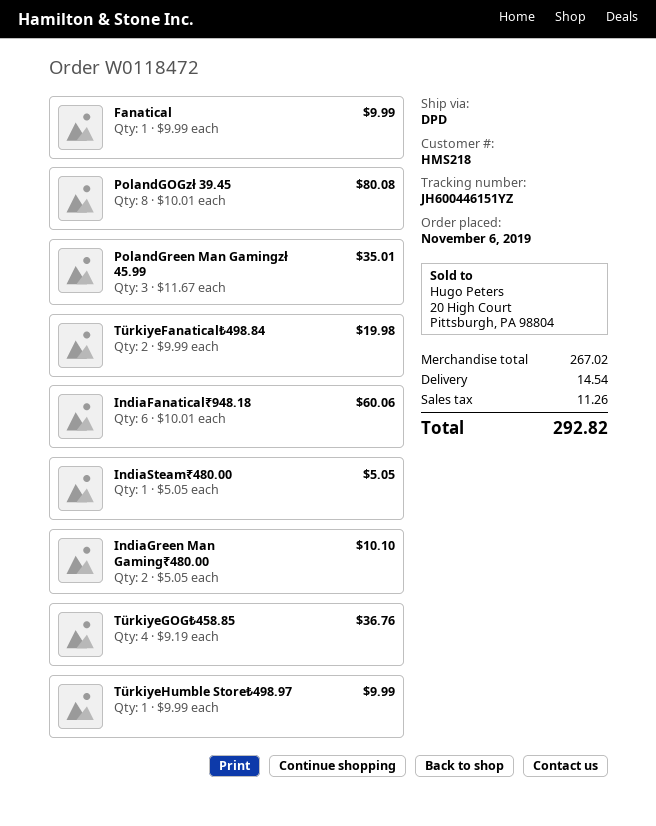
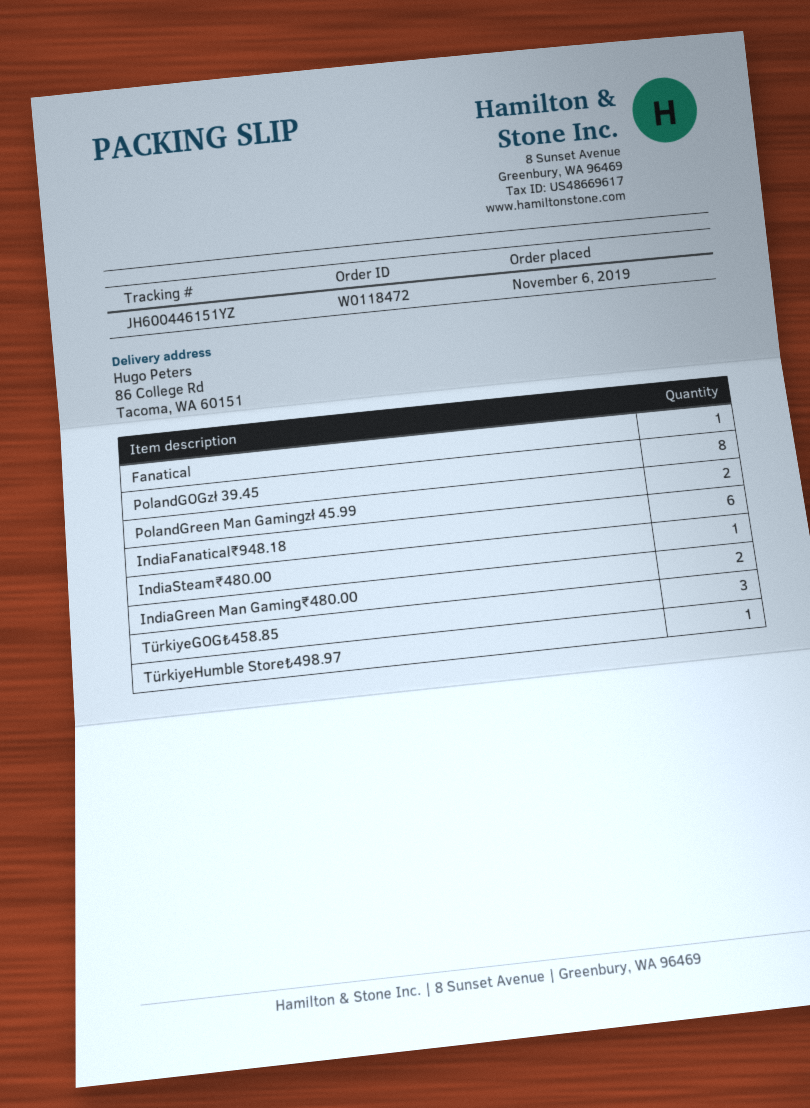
PolandGreen Man Gamingzł 45.99: 3 -> 2
TürkiyeFanatical₺498.84: 2 -> none
TürkiyeGOG₺458.85: 4 -> 3

